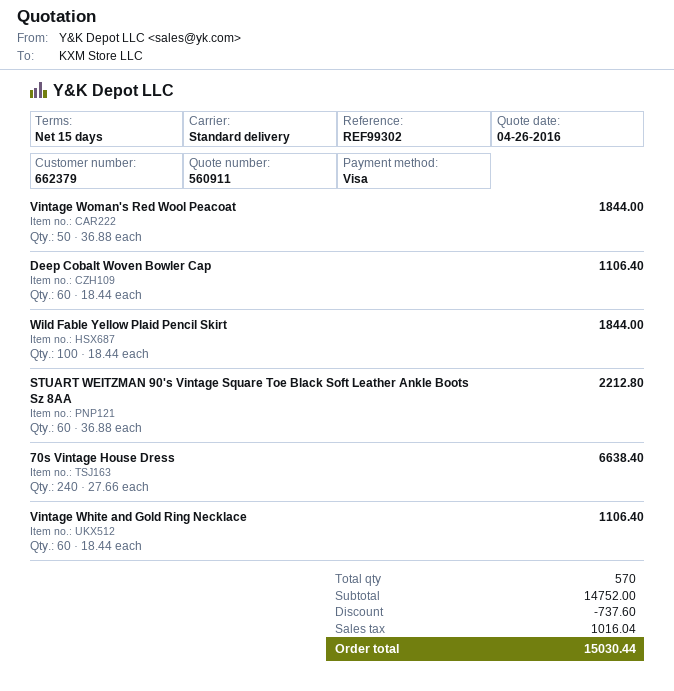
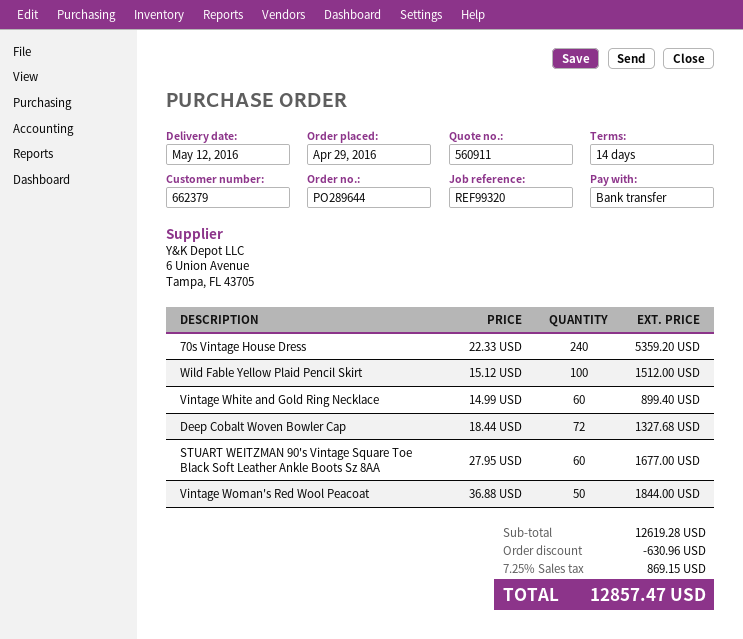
payment terms: 15 days -> 14 days
reference: REF99302 -> REF99320
payment method: Visa -> bank transfer
Deep Cobalt Woven Bowler Cap: 60 x 18.44 = 1106.40 -> 72 x 18.44 = 1327.68
Wild Fable Yellow Plaid Pencil Skirt: 100 x 18.44 = 1844.00 -> 100 x 15.12 = 1512.00
STUART WEITZMAN 90's Vintage Square Toe Black Soft Leather Ankle Boots Sz 8AA: 60 x 36.88 = 2212.80 -> 60 x 27.95 = 1677.00
70s Vintage House Dress: 240 x 27.66 = 6638.40 -> 240 x 22.33 = 5359.20
Vintage White and Gold Ring Necklace: 60 x 18.44 = 1106.40 -> 60 x 14.99 = 899.40
subtotal: 14752.00 -> 12619.28
discount: 737.60 -> 630.96
tax: 1016.04 -> 869.15
total: 15030.44 -> 12857.47

